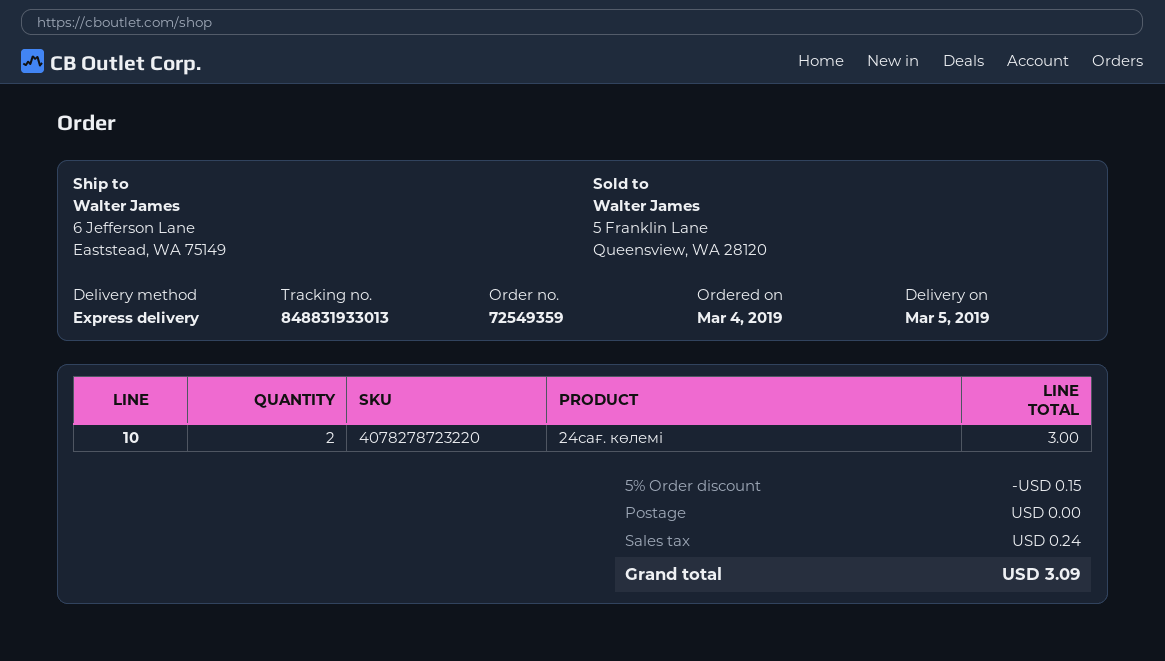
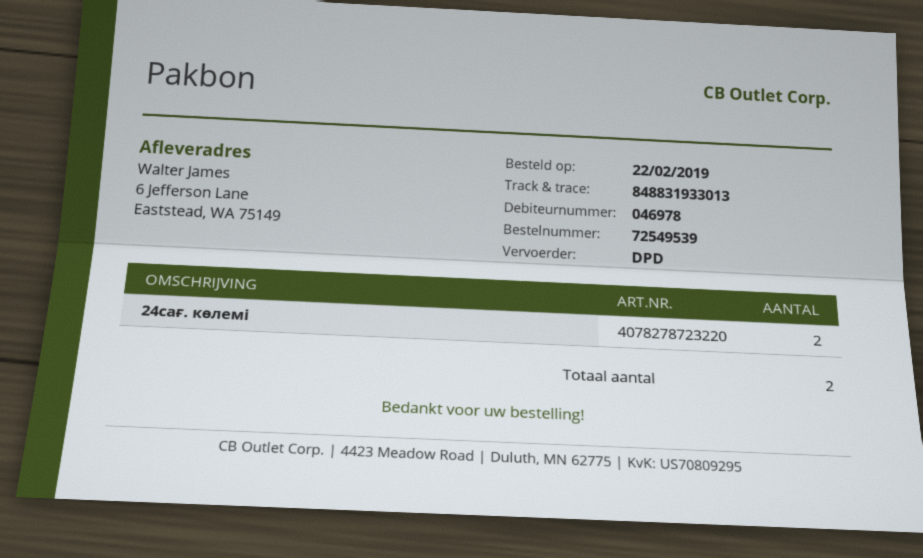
order number: 72549359 -> 72549539
order date: 2019-03-04 -> 2019-02-22
shipping method: express -> DPD

